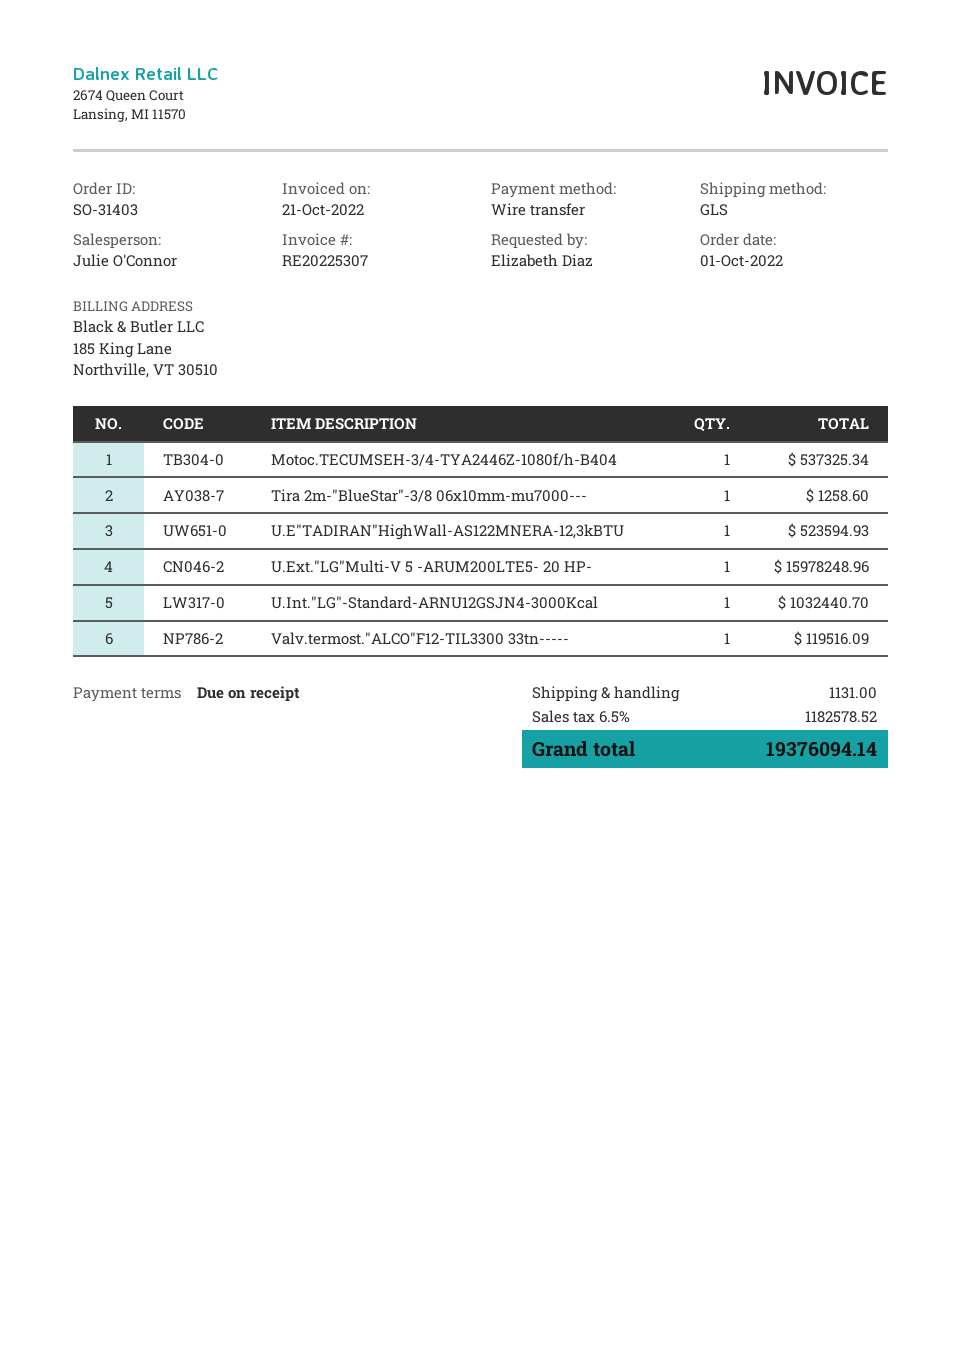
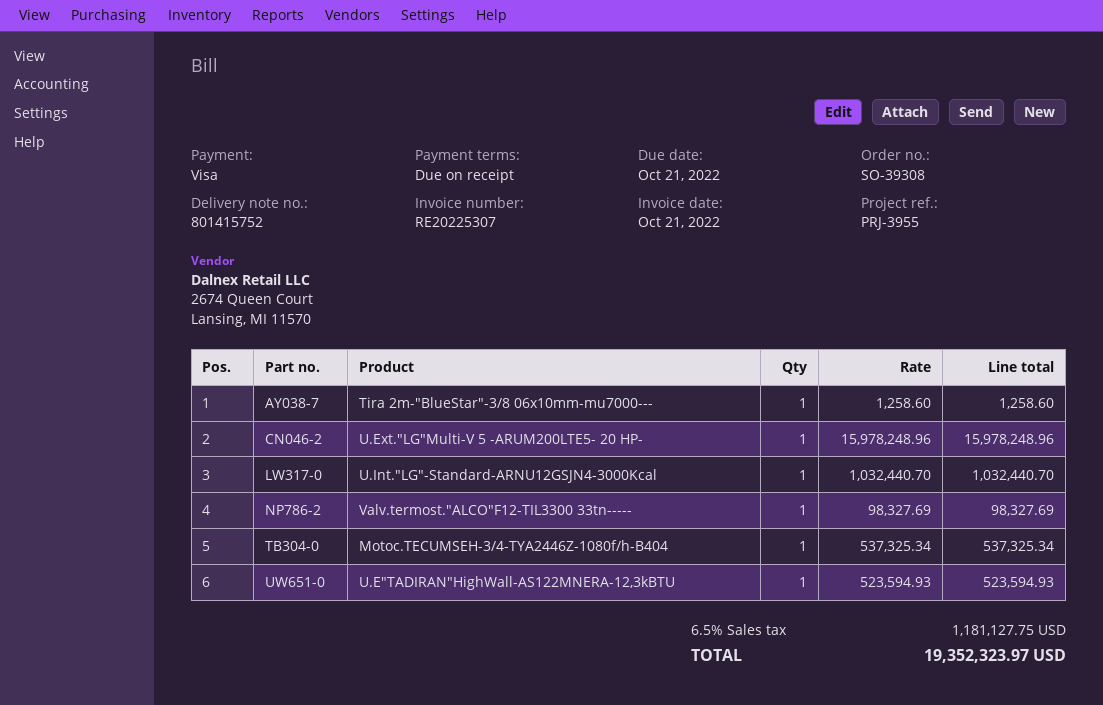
order number: SO-31403 -> SO-39308
payment method: bank transfer -> Visa
Valv.termost."ALCO"F12-TIL3300 33tn-----: 1 for 119516.09 -> 1 for 98327.69
shipping: 1131.00 -> none
tax: 6.5% = 1182578.52 -> 6.5% = 1181127.75
total: 19376094.14 -> 19352323.97

